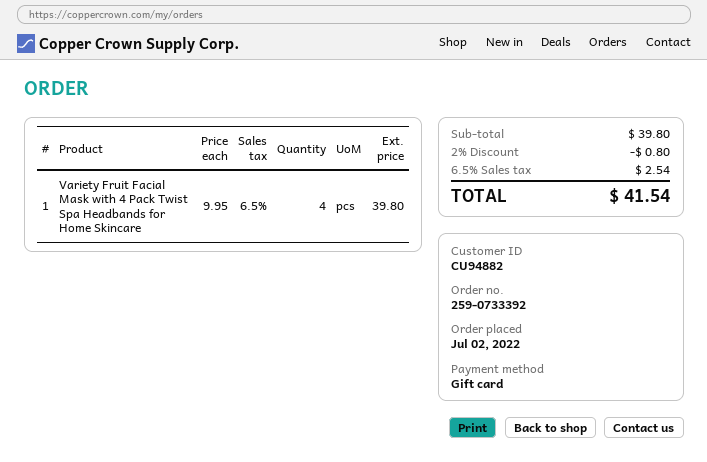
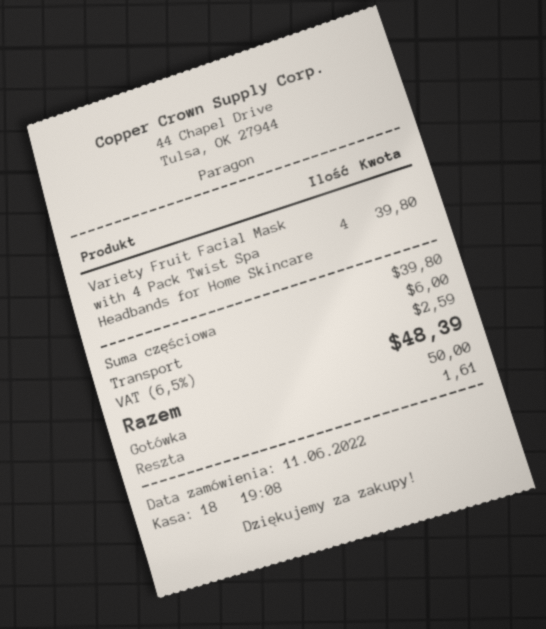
order date: 2022-07-02 -> 2022-06-11
payment method: gift card -> cash
discount: 2% = 0.80 -> none
shipping: none -> 6.00
tax: 6.5% = 2.54 -> 6.5% = 2.59
total: 41.54 -> 48.39

